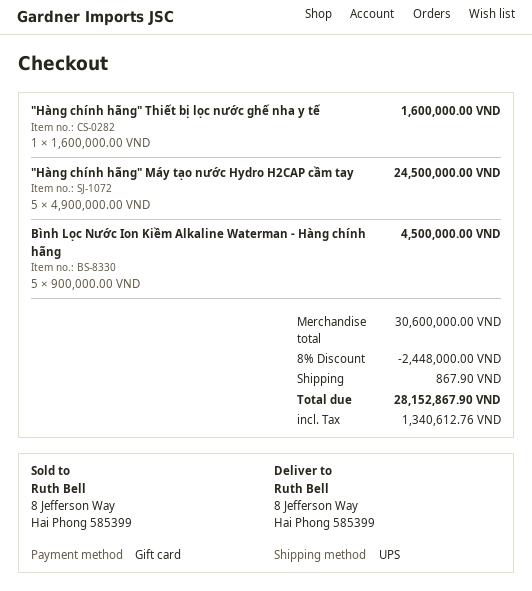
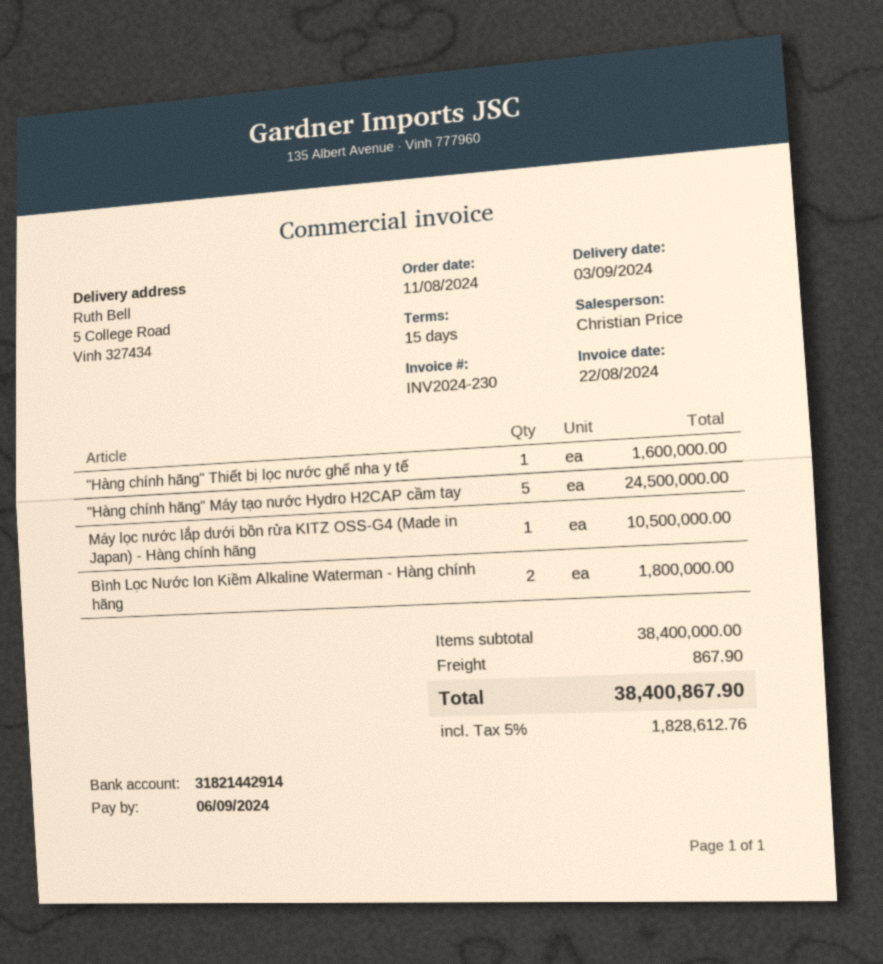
ship to: 8 Jefferson Way, Hai Phong 585399 -> 5 College Road, Vinh 327434
Bình Lọc Nước Ion Kiềm Alkaline Waterman - Hàng chính hãng: 5 for 4500000.00 -> 2 for 1800000.00
Máy lọc nước lắp dưới bồn rửa KITZ OSS-G4 (Made in Japan) - Hàng chính hãng: none -> 1 for 10500000.00
subtotal: 30600000.00 -> 38400000.00
discount: 8% = 2448000.00 -> none
tax: 1340612.76 -> 1828612.76
total: 28152867.90 -> 38400867.90

